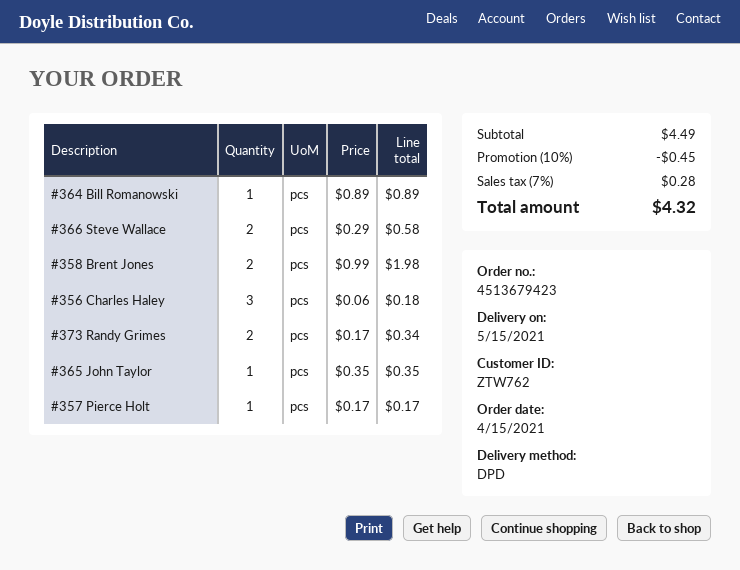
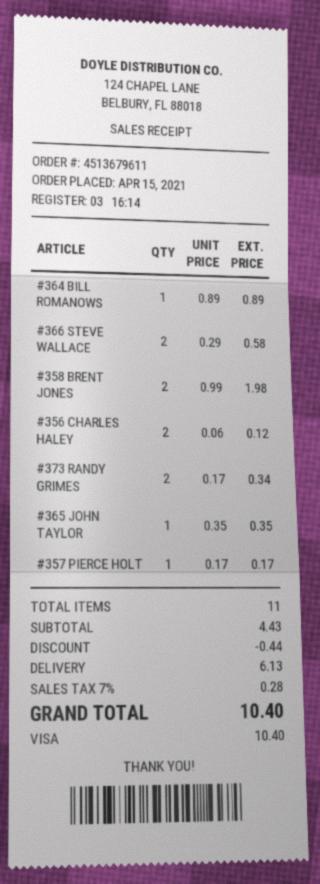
order number: 4513679423 -> 4513679611
#356 Charles Haley: 3 x 0.06 = 0.18 -> 2 x 0.06 = 0.12
subtotal: 4.49 -> 4.43
discount: 0.45 -> 0.44
shipping: none -> 6.13
total: 4.32 -> 10.40

